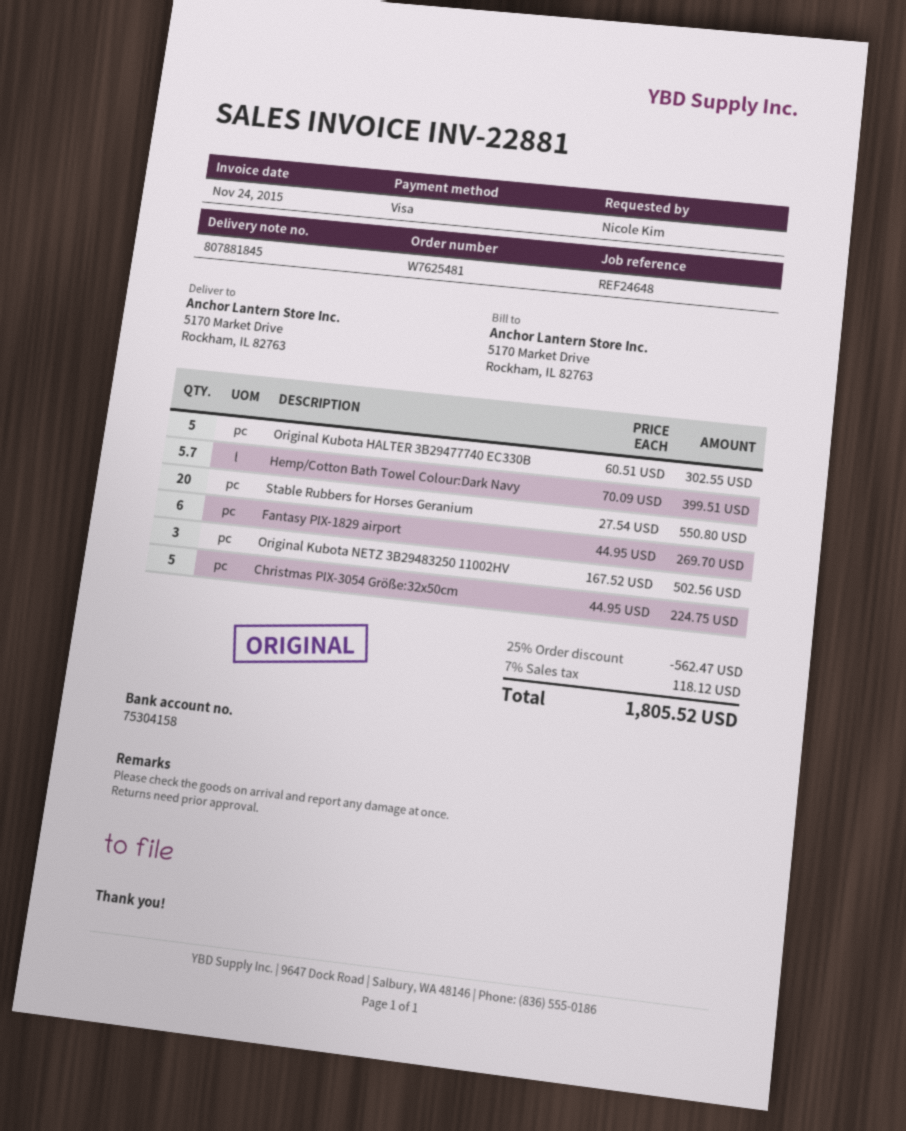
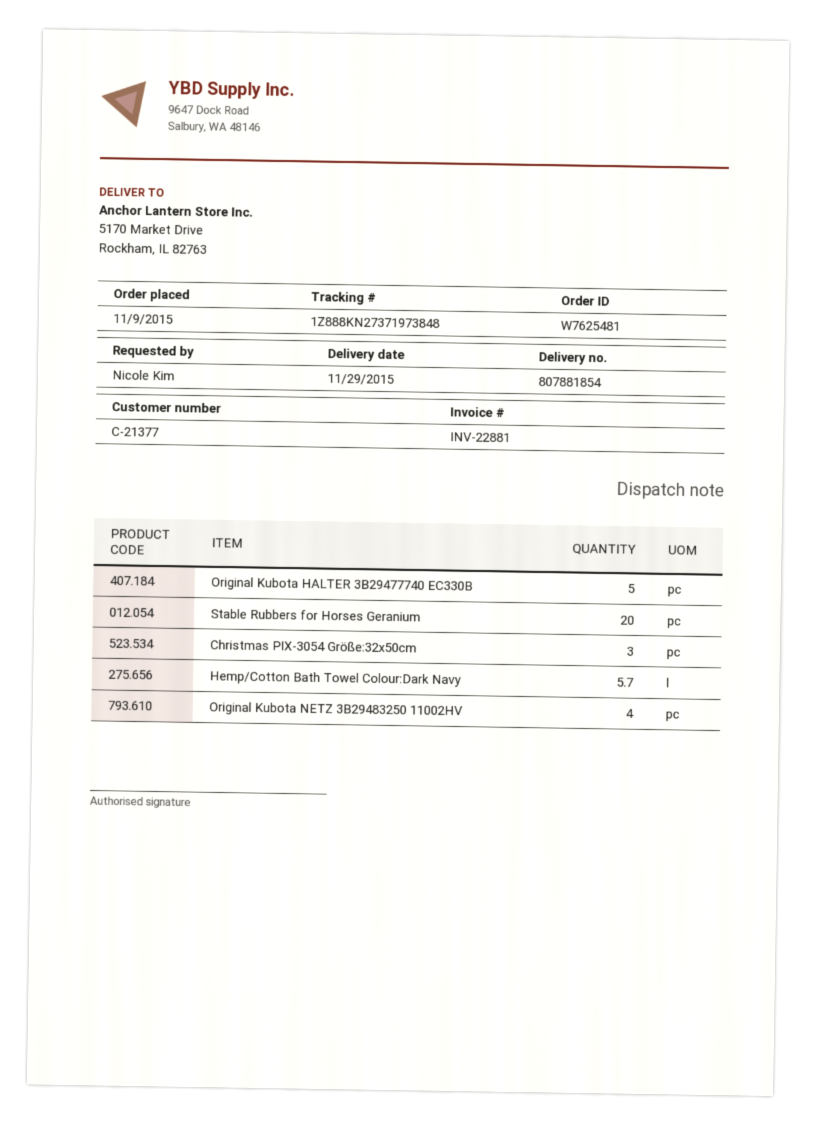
delivery note number: 807881845 -> 807881854
Fantasy PIX-1829 airport: 6 -> none
Original Kubota NETZ 3B29483250 11002HV: 3 -> 4
Christmas PIX-3054 Größe:32x50cm: 5 -> 3

